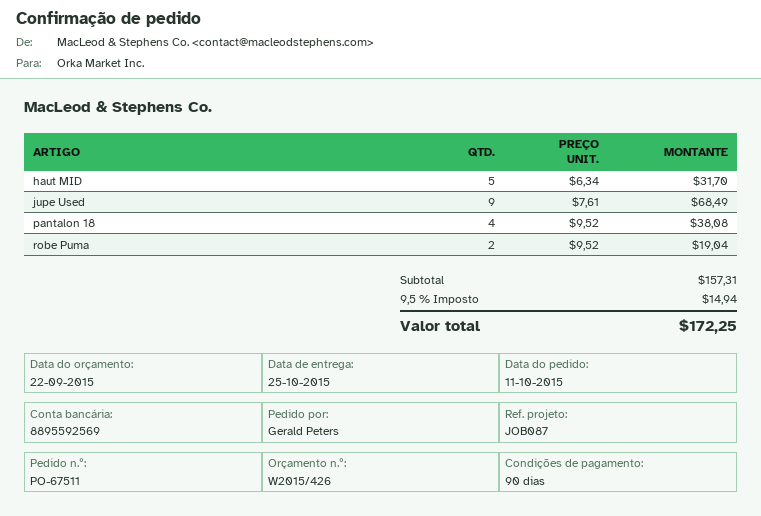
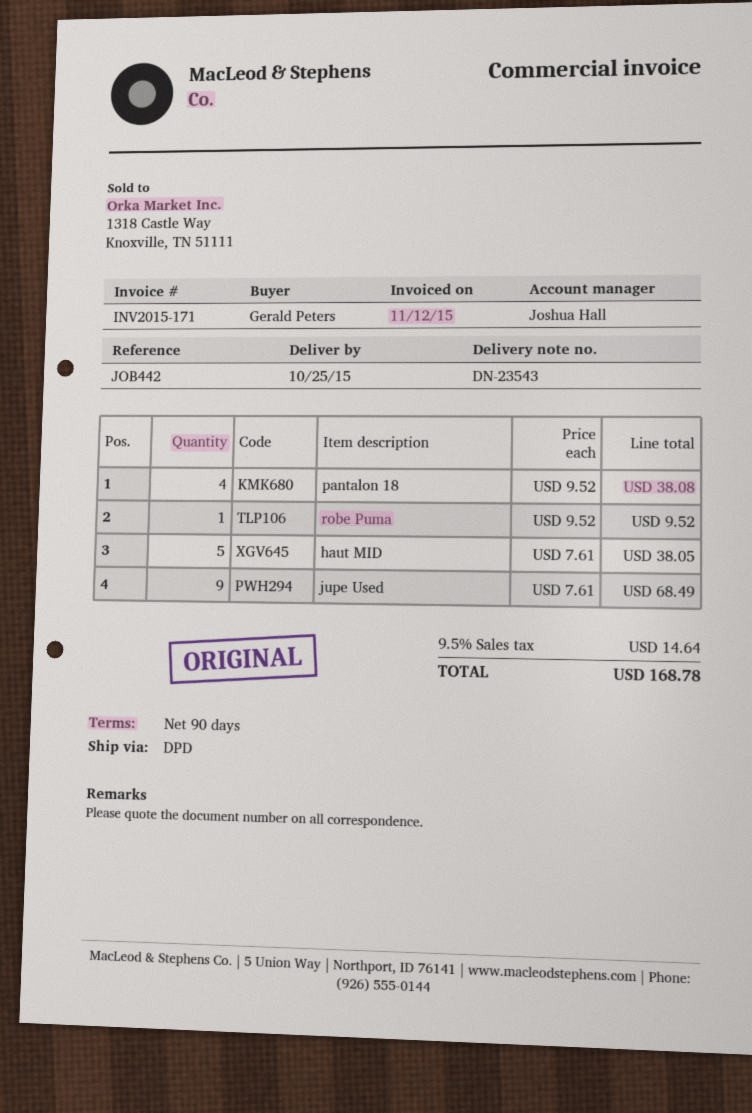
reference: JOB087 -> JOB442
haut MID: 5 x 6.34 = 31.70 -> 5 x 7.61 = 38.05
robe Puma: 2 x 9.52 = 19.04 -> 1 x 9.52 = 9.52
tax: 9.5% = 14.94 -> 9.5% = 14.64
total: 172.25 -> 168.78

